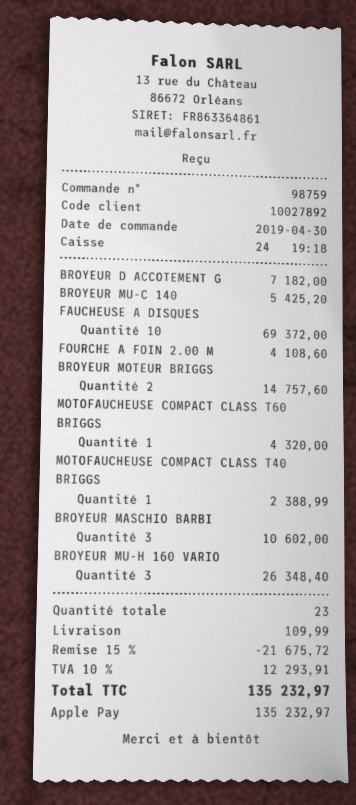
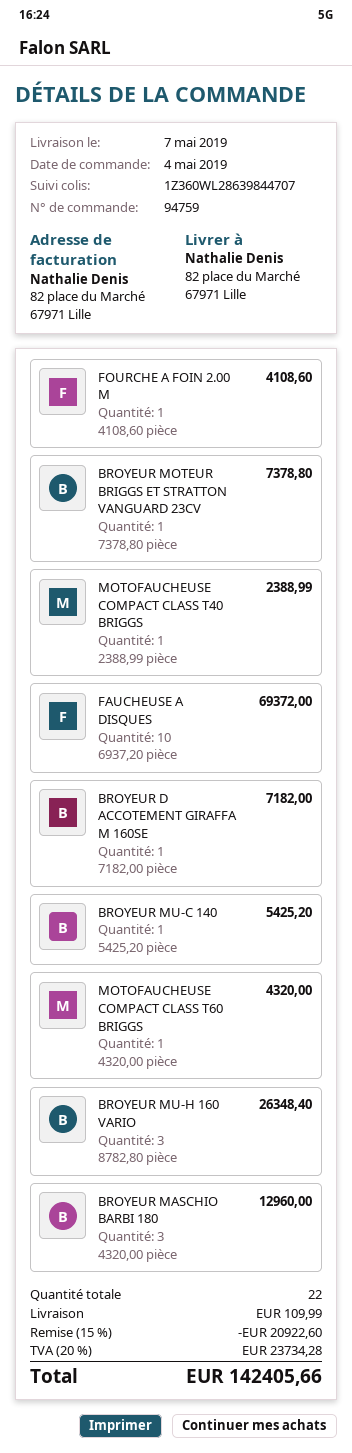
order number: 98759 -> 94759
order date: 2019-04-30 -> 2019-05-04
BROYEUR MOTEUR BRIGGS: 2 for 14757.60 -> 1 for 7378.80
BROYEUR MASCHIO BARBI: 3 for 10602.00 -> 3 for 12960.00
total quantity: 23 -> 22
discount: 15% = 21675.72 -> 15% = 20922.60
tax: 10% = 12293.91 -> 20% = 23734.28
total: 135232.97 -> 142405.66

